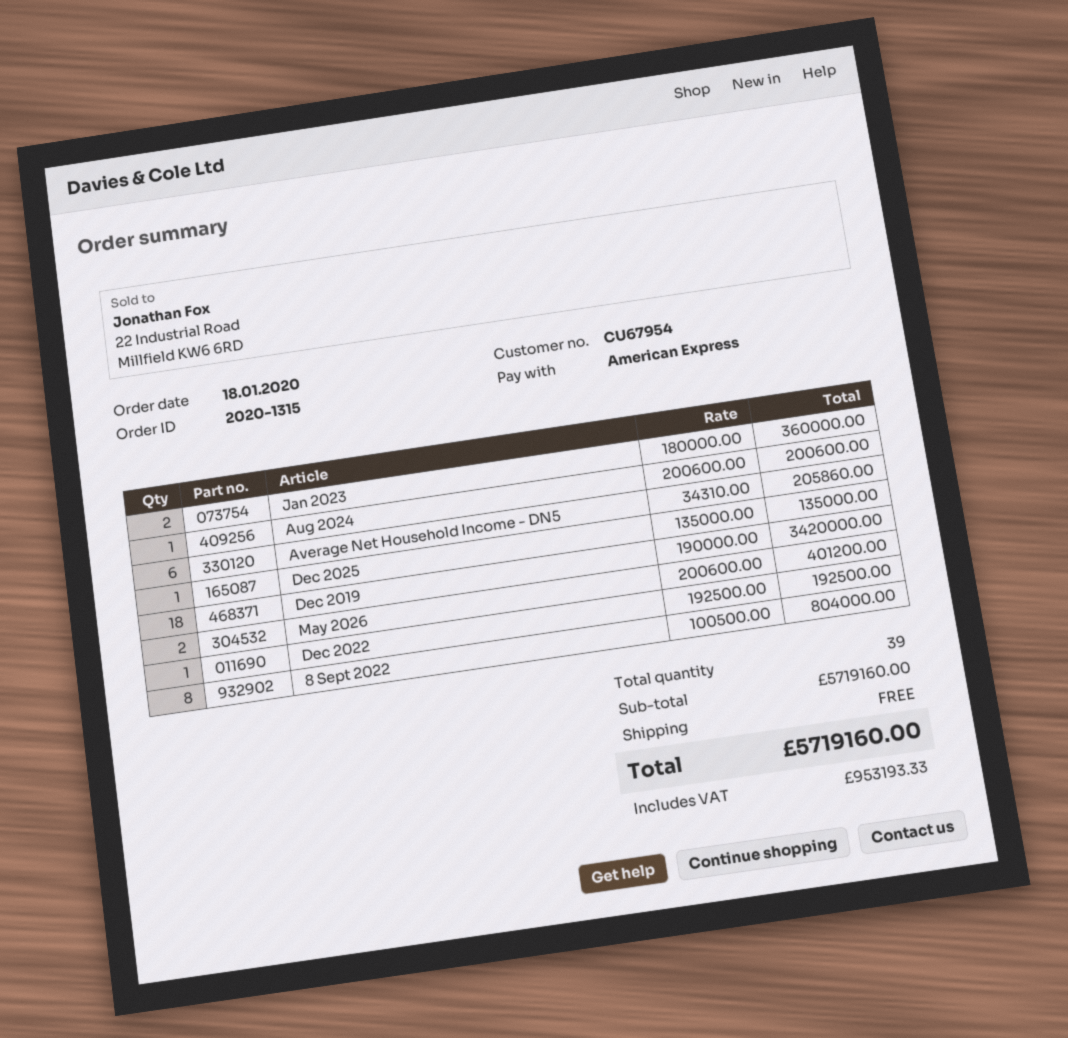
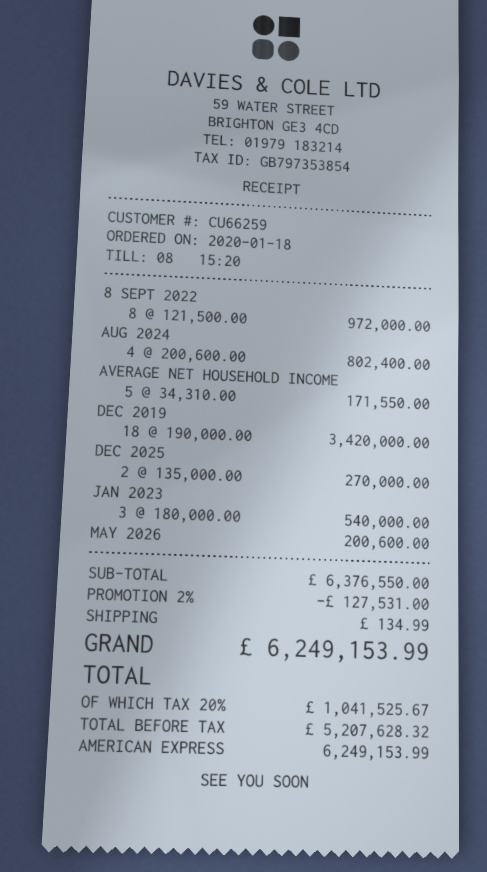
customer number: CU67954 -> CU66259
Jan 2023: 2 x 180000.00 = 360000.00 -> 3 x 180000.00 = 540000.00
Aug 2024: 1 x 200600.00 = 200600.00 -> 4 x 200600.00 = 802400.00
Average Net Household Income - DN5: 6 x 34310.00 = 205860.00 -> 5 x 34310.00 = 171550.00
Dec 2025: 1 x 135000.00 = 135000.00 -> 2 x 135000.00 = 270000.00
May 2026: 2 x 200600.00 = 401200.00 -> 1 x 200600.00 = 200600.00
Dec 2022: 1 x 192500.00 = 192500.00 -> none
8 Sept 2022: 8 x 100500.00 = 804000.00 -> 8 x 121500.00 = 972000.00
subtotal: 5719160.00 -> 6376550.00
discount: none -> 2% = 127531.00
shipping: 0.00 -> 134.99
tax: 953193.33 -> 1041525.67
total: 5719160.00 -> 6249153.99

